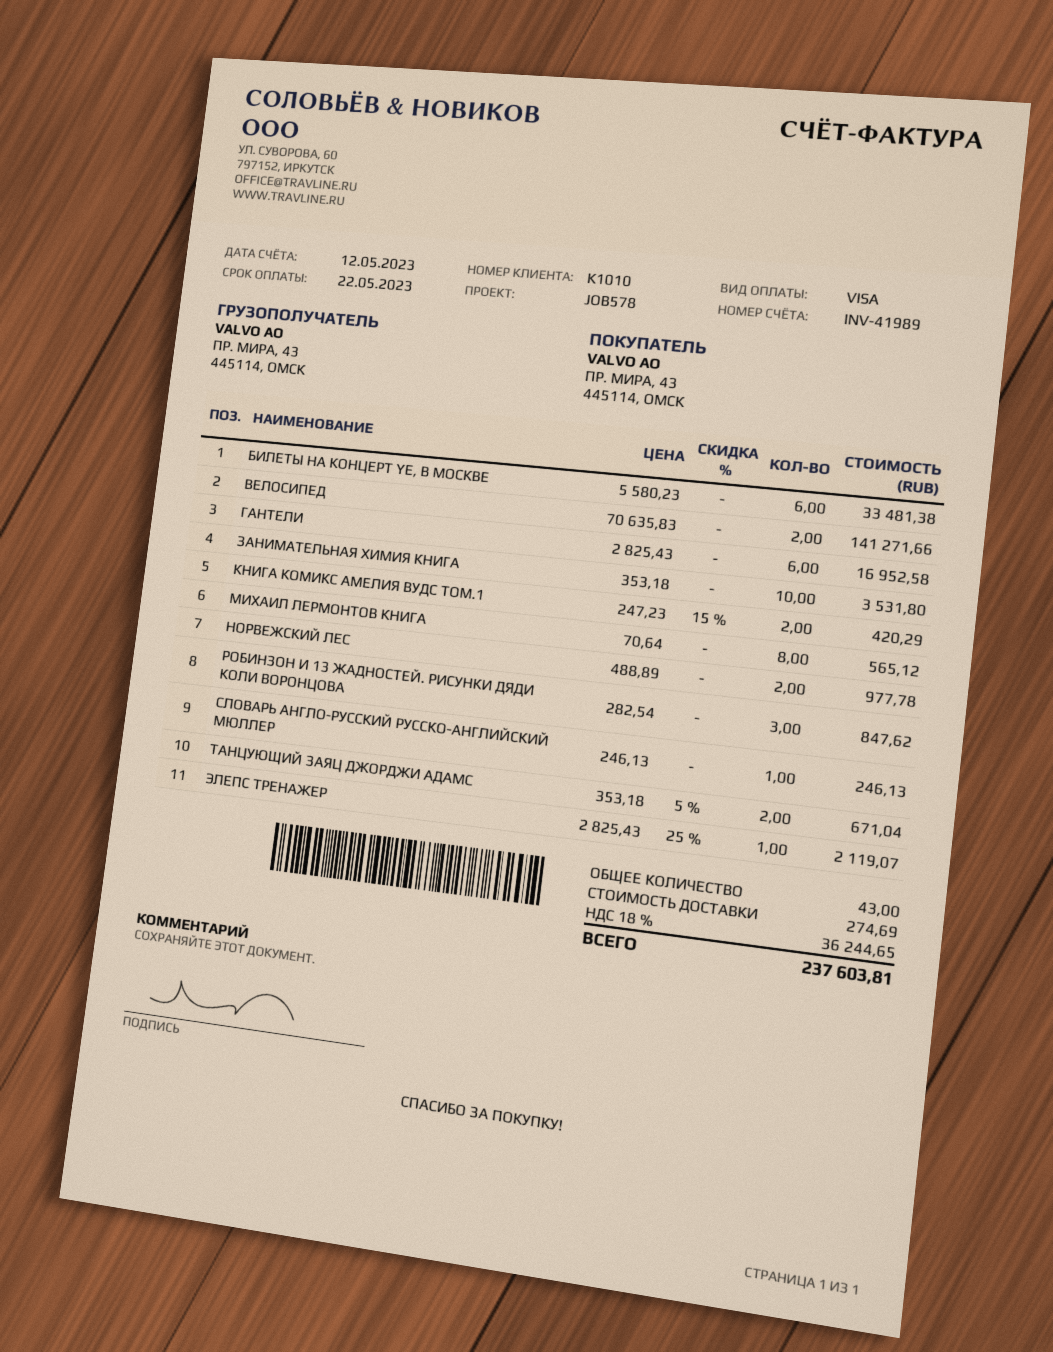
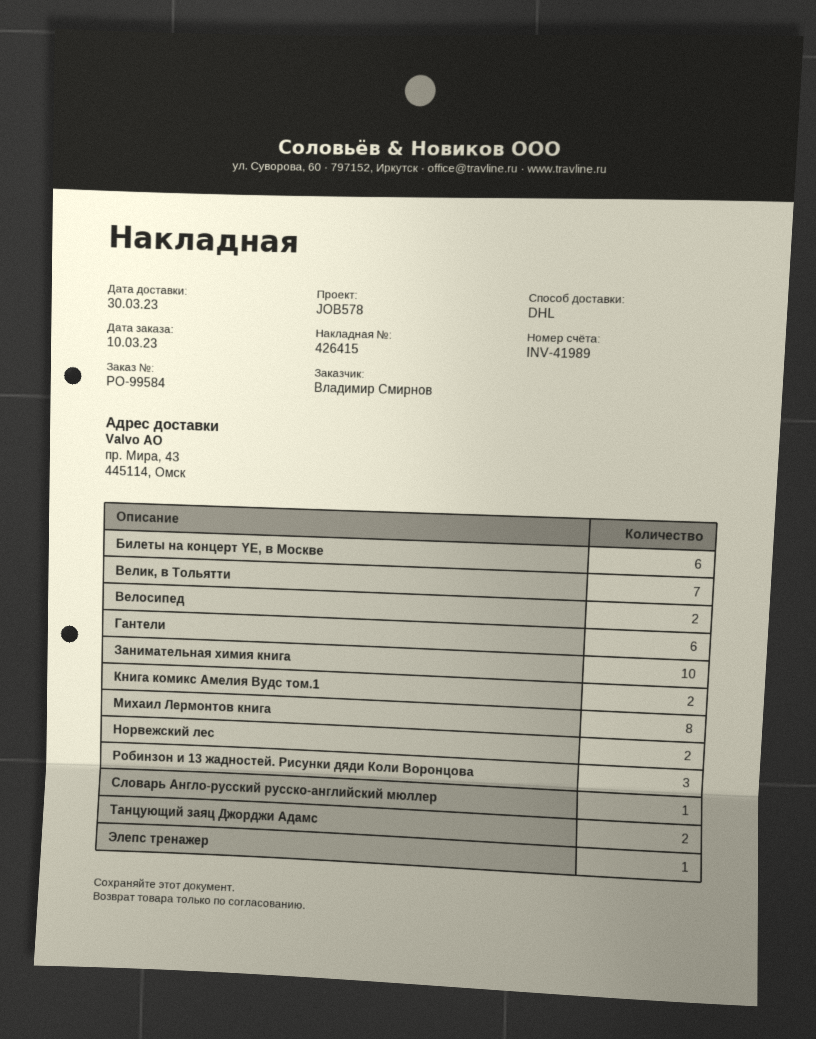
Велик, в Тольятти: none -> 7

